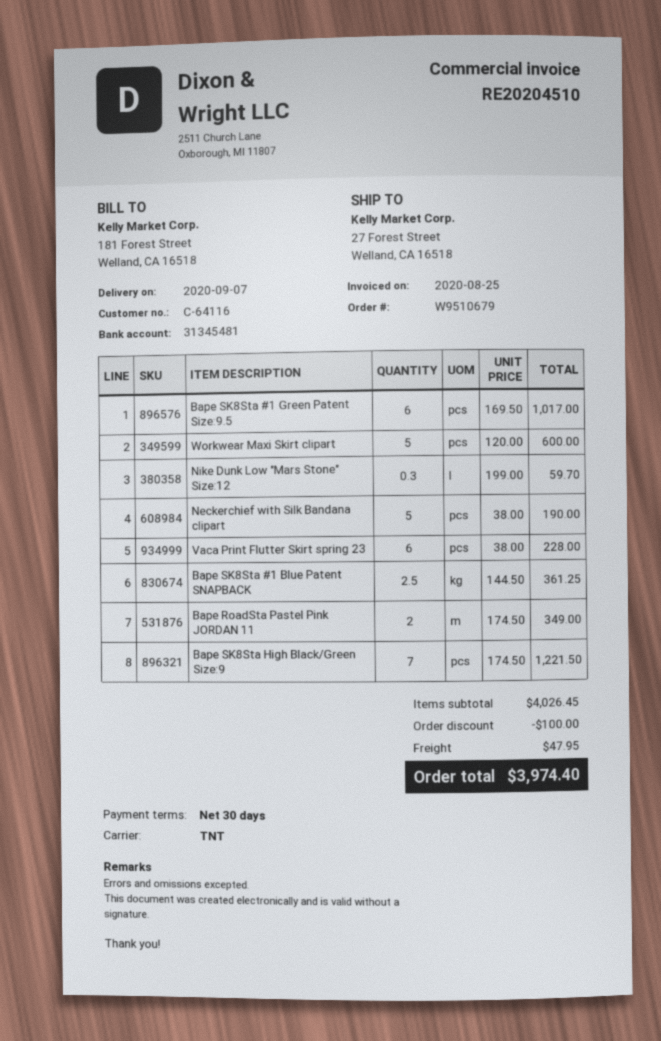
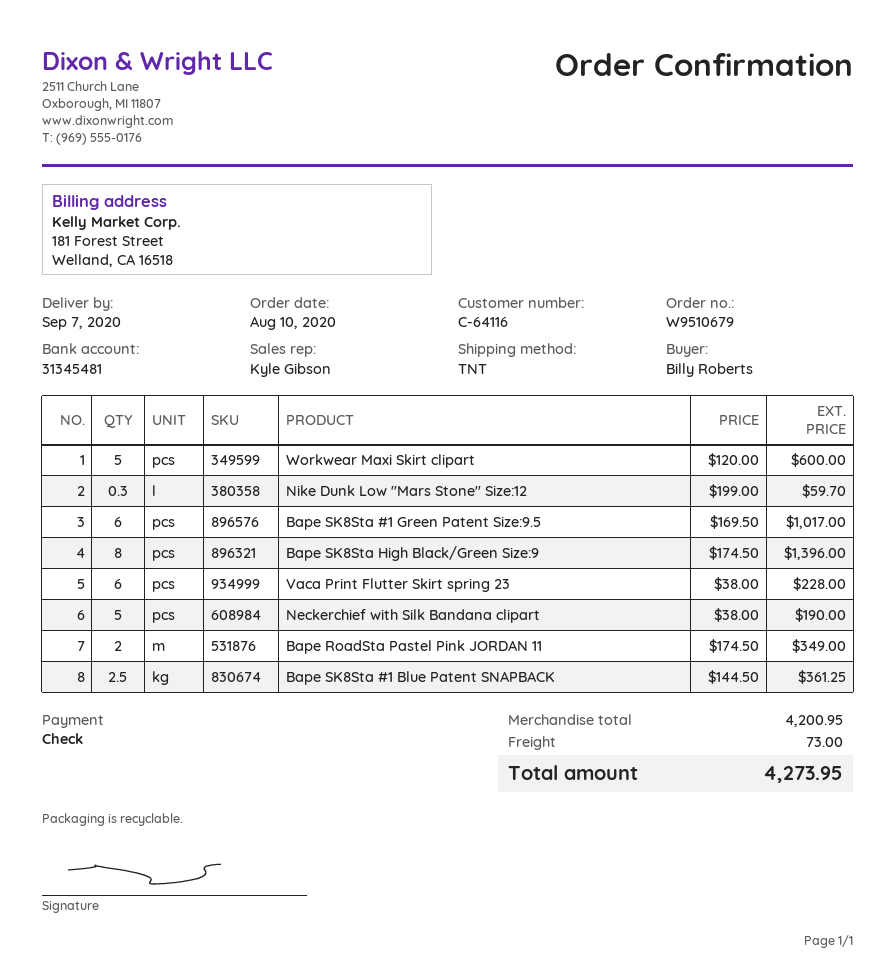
Bape SK8Sta High Black/Green Size:9: 7 x 174.50 = 1221.50 -> 8 x 174.50 = 1396.00
subtotal: 4026.45 -> 4200.95
discount: 100.00 -> none
shipping: 47.95 -> 73.00
total: 3974.40 -> 4273.95

